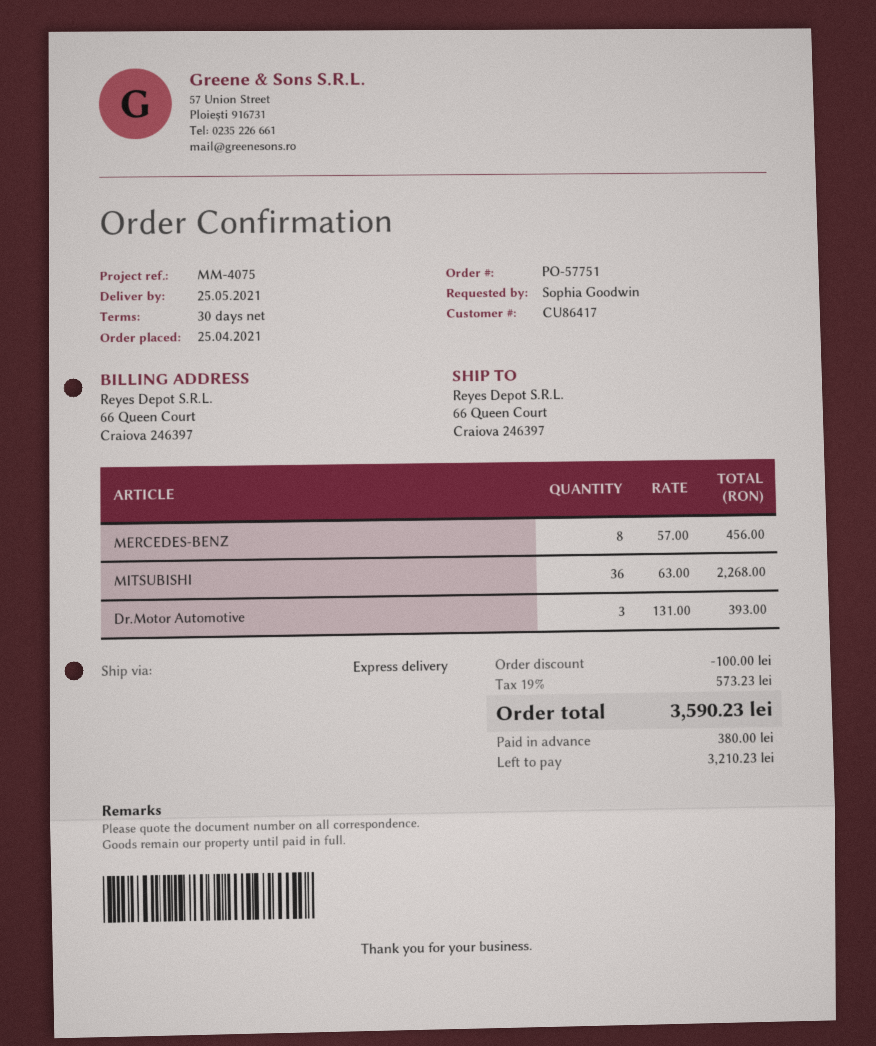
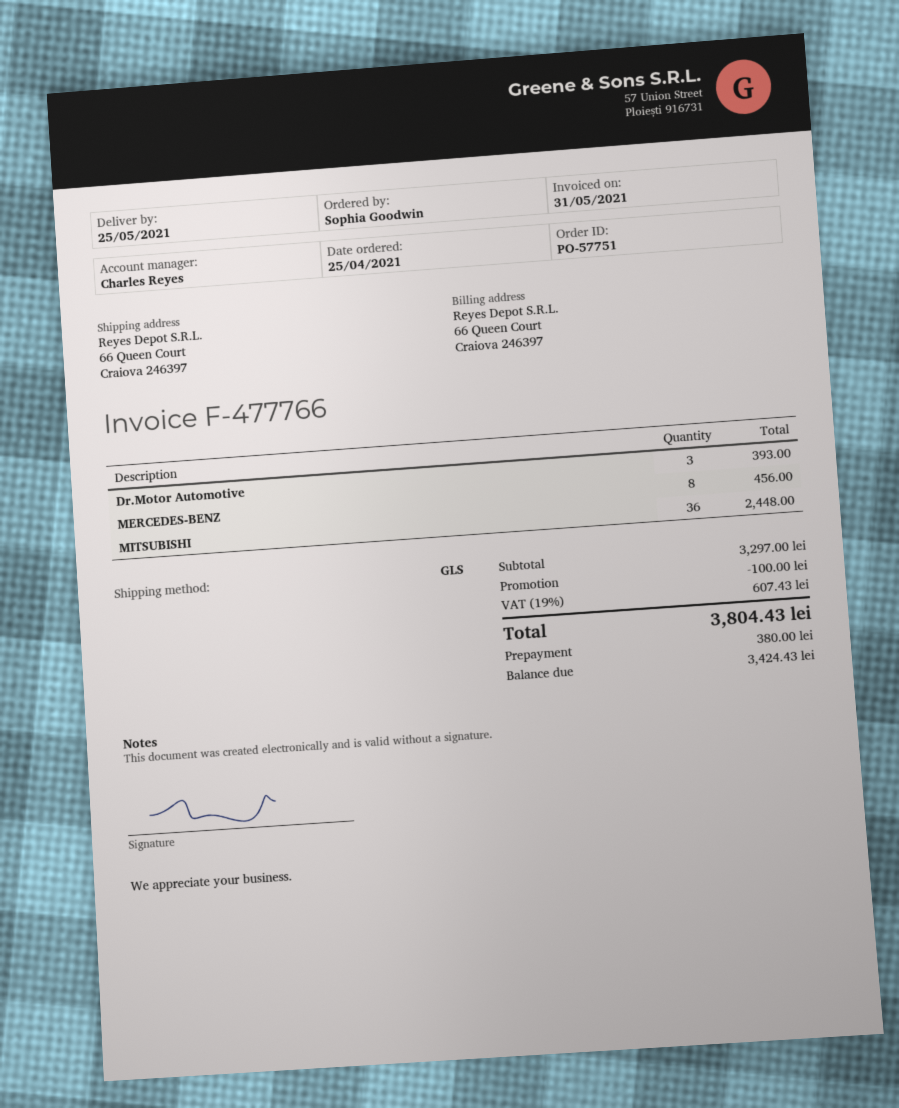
shipping method: express -> GLS
MITSUBISHI: 36 for 2268.00 -> 36 for 2448.00
tax: 19% = 573.23 -> 19% = 607.43
total: 3590.23 -> 3804.43
balance: 3210.23 -> 3424.43

